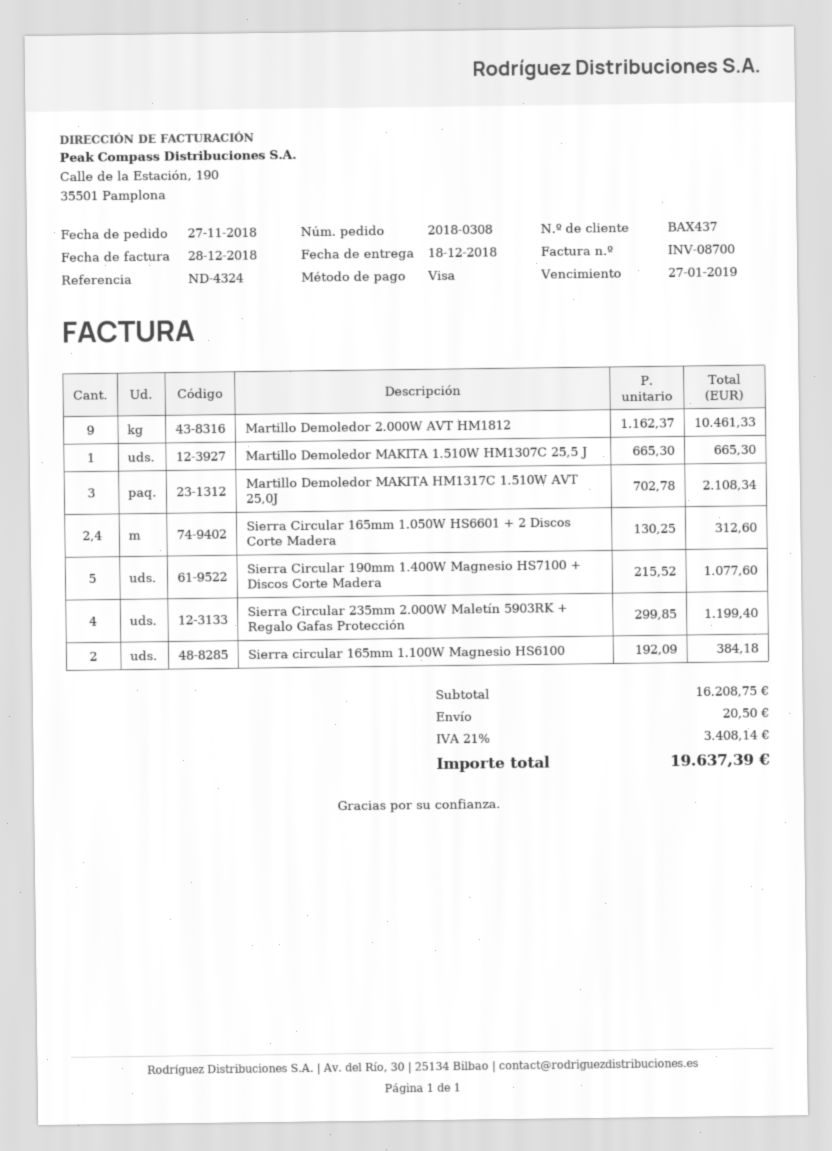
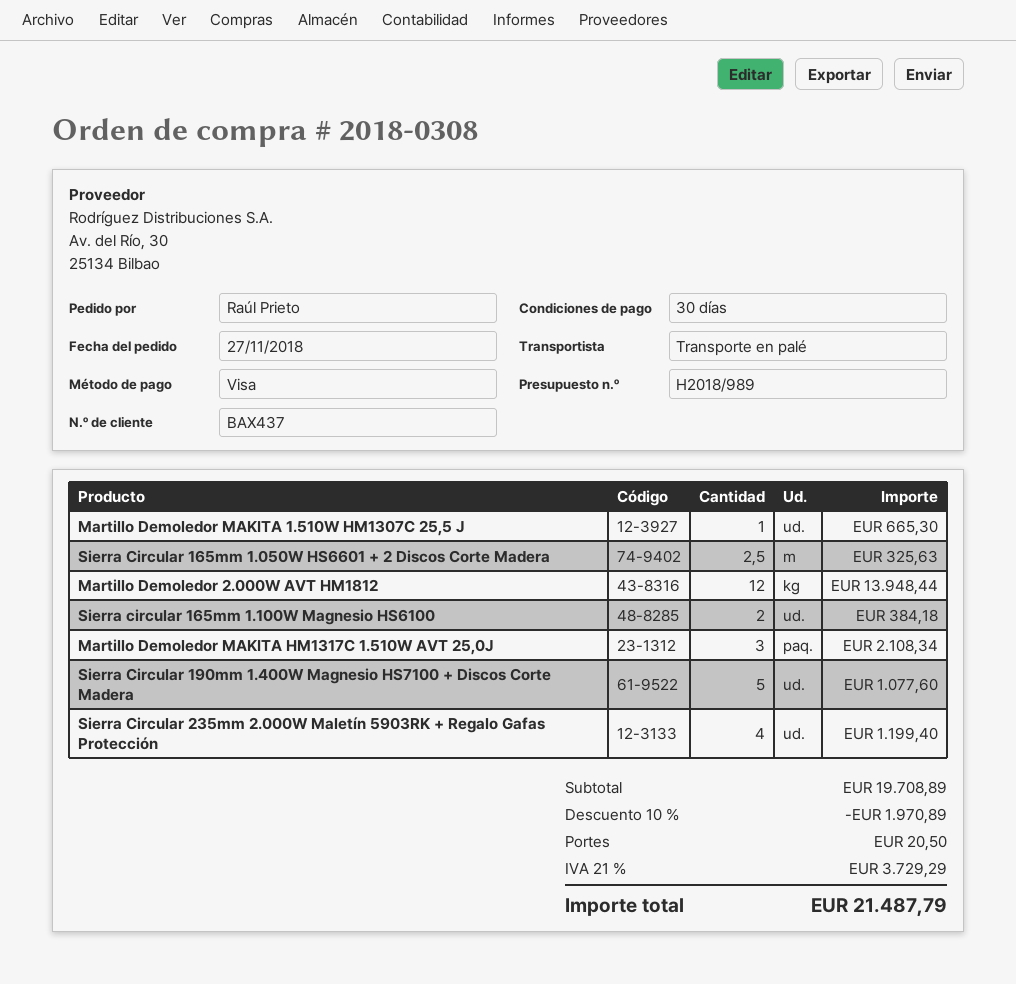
Martillo Demoledor 2.000W AVT HM1812: 9 for 10461.33 -> 12 for 13948.44
Sierra Circular 165mm 1.050W HS6601 + 2 Discos Corte Madera: 2.4 for 312.60 -> 2.5 for 325.63
subtotal: 16208.75 -> 19708.89
discount: none -> 10% = 1970.89
tax: 21% = 3408.14 -> 21% = 3729.29
total: 19637.39 -> 21487.79

